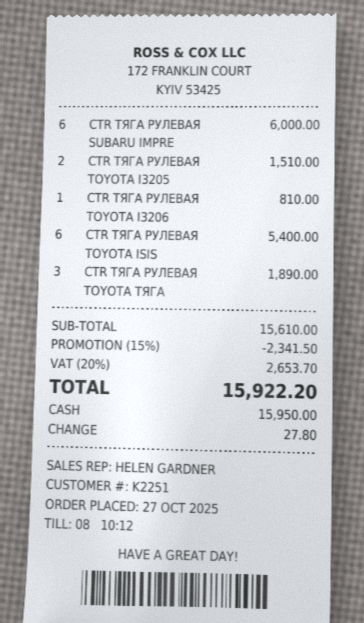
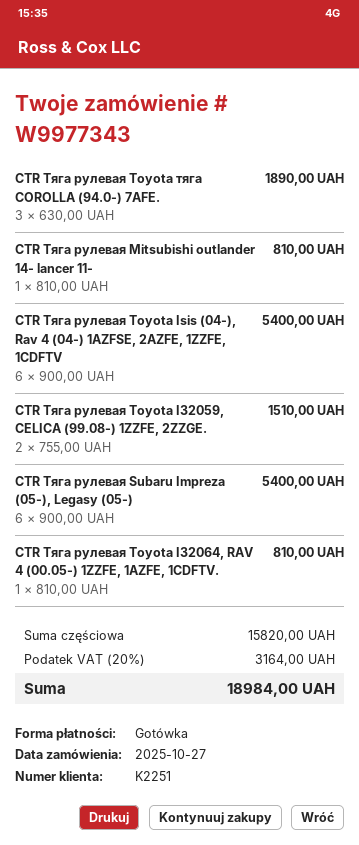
CTR ТЯГА РУЛЕВАЯ SUBARU IMPRE: 6 for 6000.00 -> 6 for 5400.00
CTR Тяга рулевая Mitsubishi outlander 14- lancer 11-: none -> 1 for 810.00
subtotal: 15610.00 -> 15820.00
discount: 15% = 2341.50 -> none
tax: 20% = 2653.70 -> 20% = 3164.00
total: 15922.20 -> 18984.00

